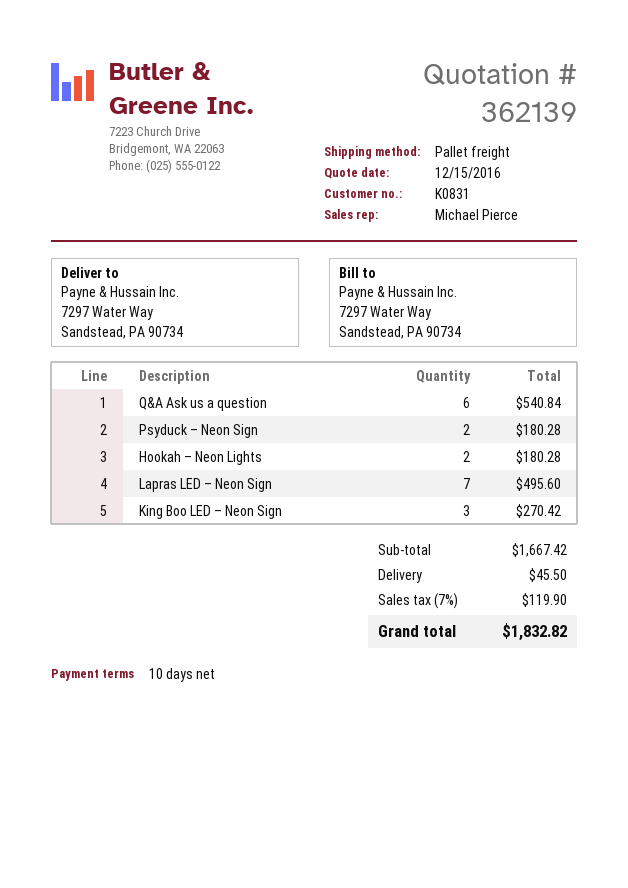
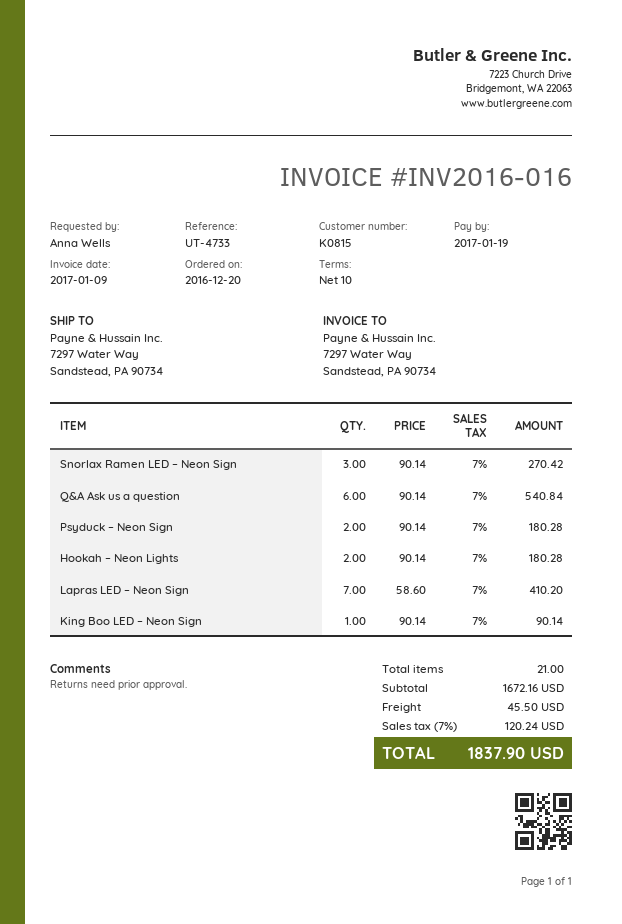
customer number: K0831 -> K0815
Lapras LED – Neon Sign: 7 for 495.60 -> 7 for 410.20
King Boo LED – Neon Sign: 3 for 270.42 -> 1 for 90.14
Snorlax Ramen LED – Neon Sign: none -> 3 for 270.42
subtotal: 1667.42 -> 1672.16
tax: 7% = 119.90 -> 7% = 120.24
total: 1832.82 -> 1837.90

